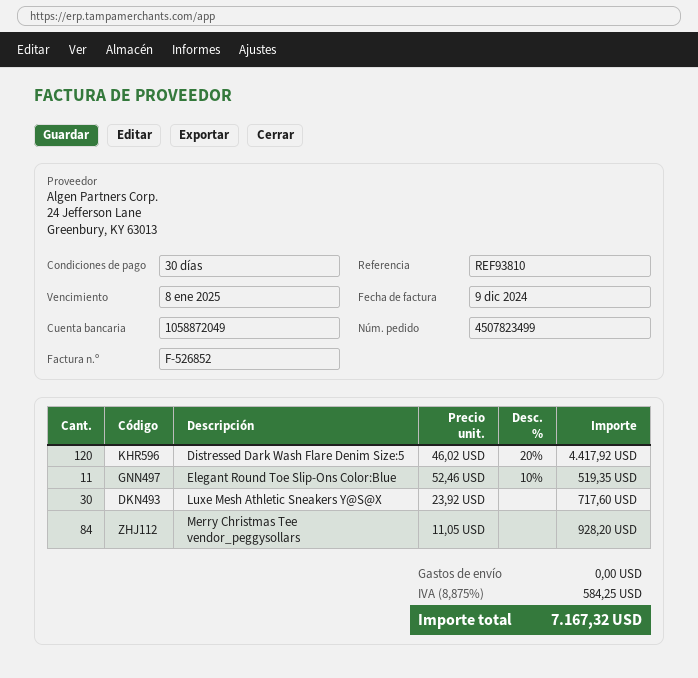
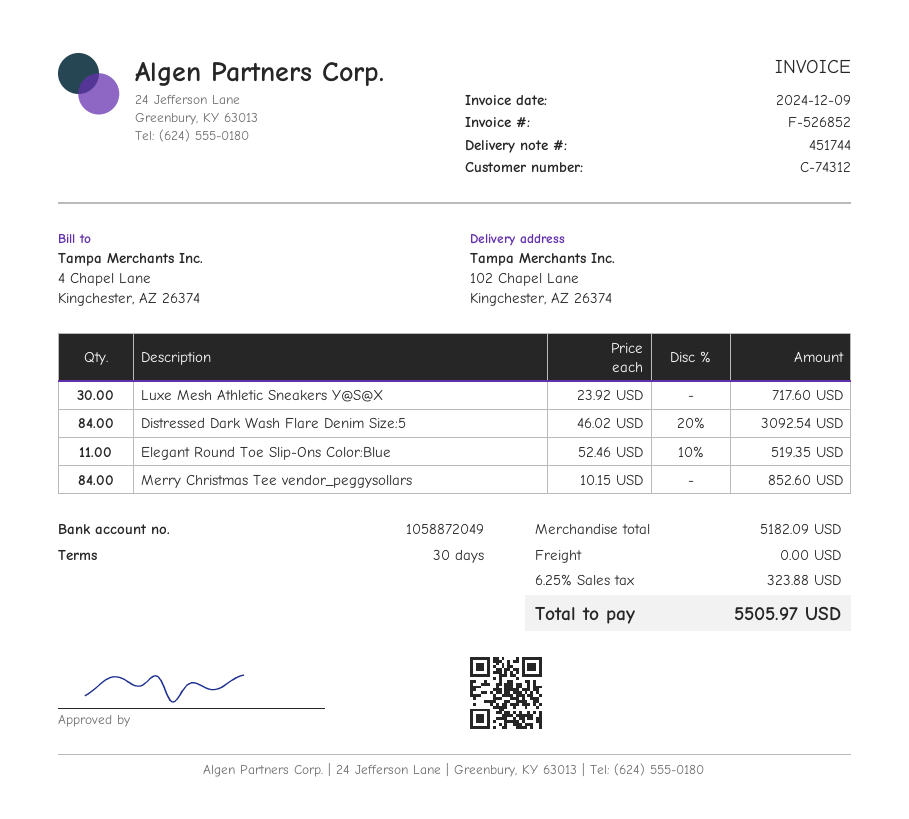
Distressed Dark Wash Flare Denim Size:5: 120 x 46.02 - 20% = 4417.92 -> 84 x 46.02 - 20% = 3092.54
Merry Christmas Tee vendor_peggysollars: 84 x 11.05 = 928.20 -> 84 x 10.15 = 852.60
tax: 8.875% = 584.25 -> 6.25% = 323.88
total: 7167.32 -> 5505.97

